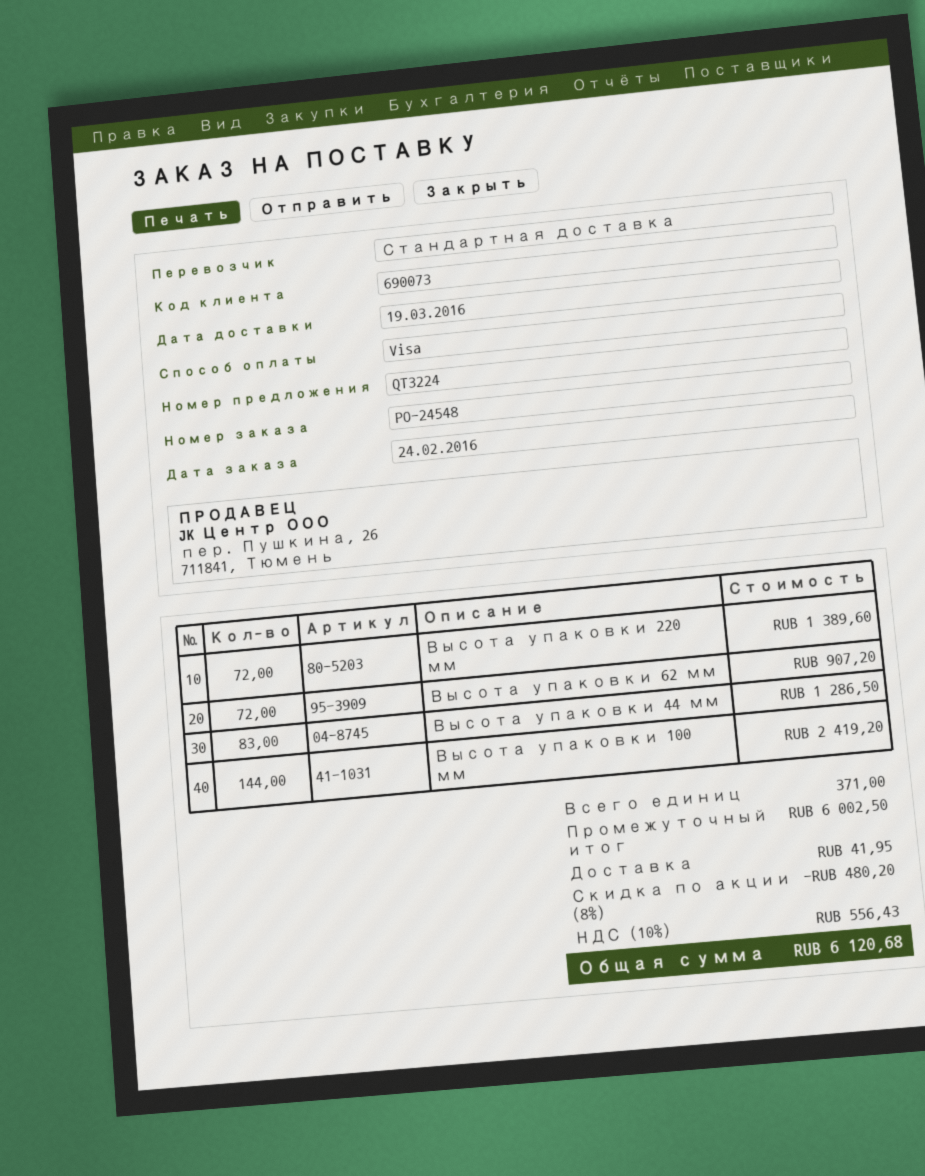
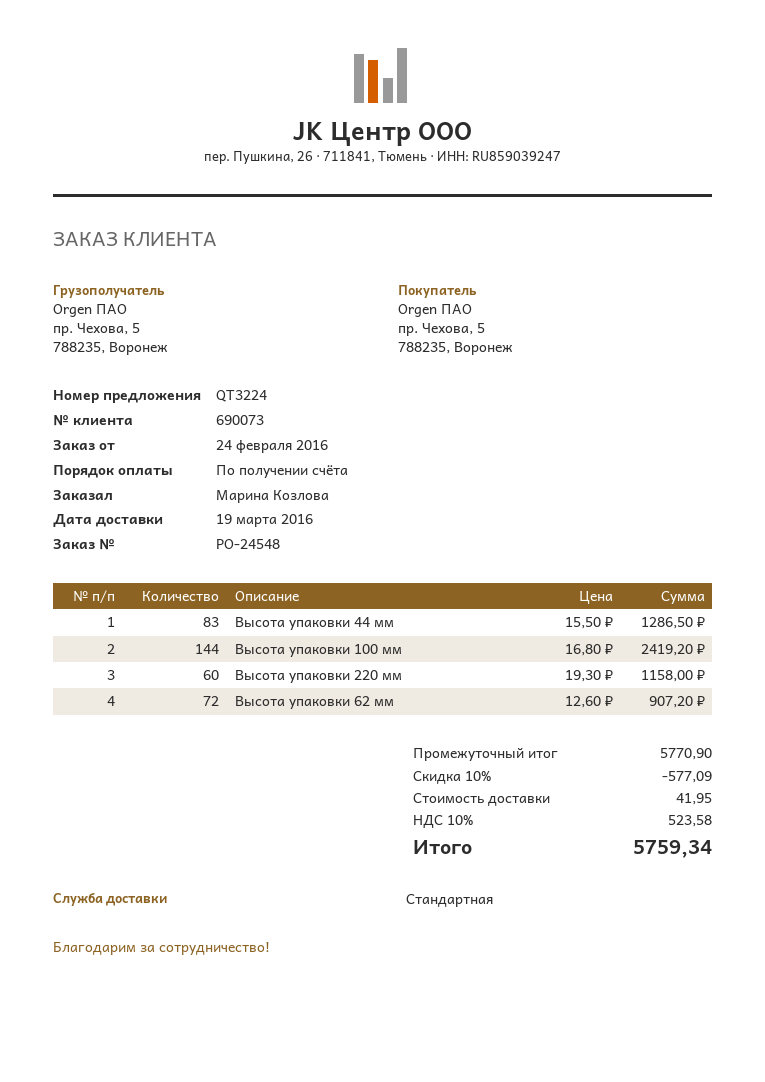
Высота упаковки 220 мм: 72 for 1389.60 -> 60 for 1158.00
subtotal: 6002.50 -> 5770.90
discount: 8% = 480.20 -> 10% = 577.09
tax: 10% = 556.43 -> 10% = 523.58
total: 6120.68 -> 5759.34

